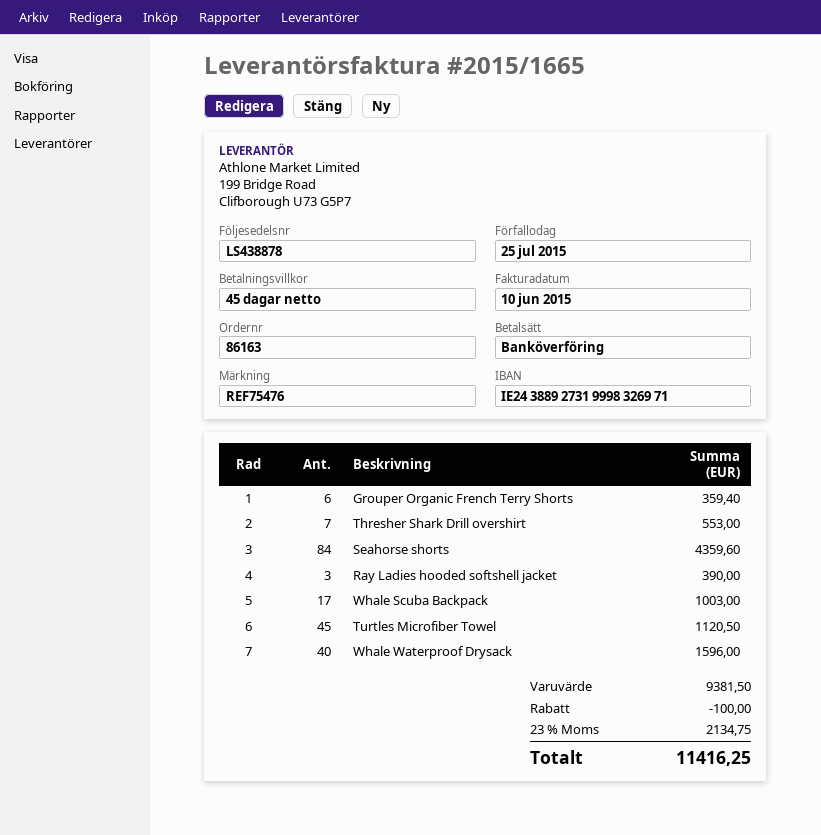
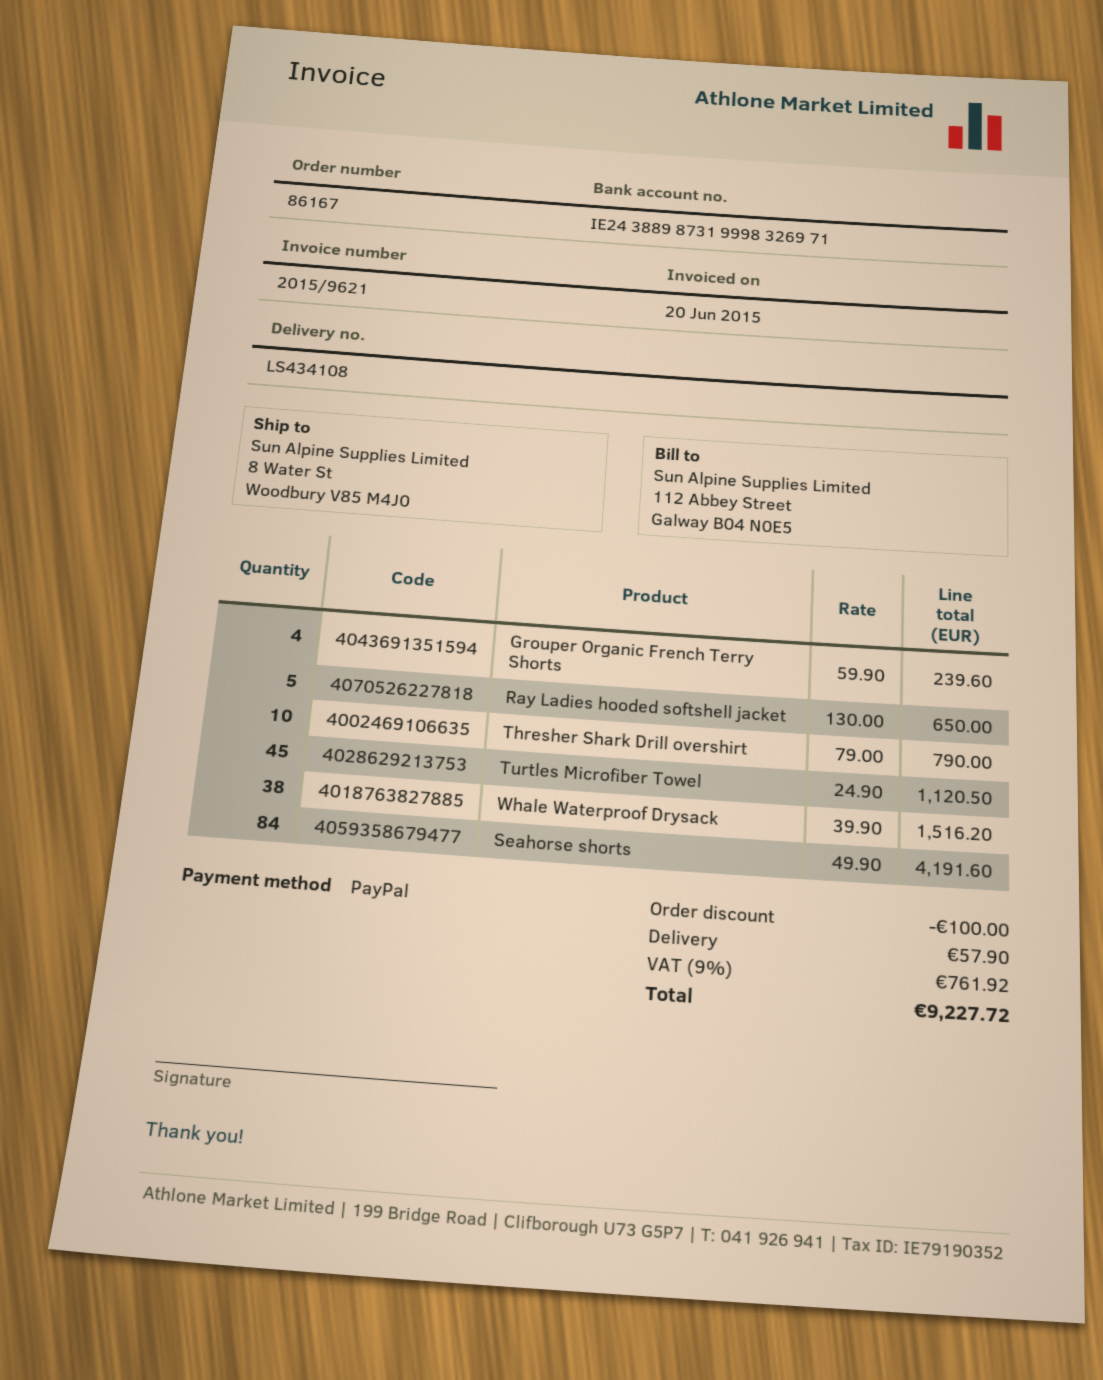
order number: 86163 -> 86167
delivery note number: LS438878 -> LS434108
invoice number: 2015/1665 -> 2015/9621
invoice date: 2015-06-10 -> 2015-06-20
payment method: bank transfer -> PayPal
bank account: IE24388927319998326971 -> IE24388987319998326971
Grouper Organic French Terry Shorts: 6 for 359.40 -> 4 for 239.60
Thresher Shark Drill overshirt: 7 for 553.00 -> 10 for 790.00
Seahorse shorts: 84 for 4359.60 -> 84 for 4191.60
Ray Ladies hooded softshell jacket: 3 for 390.00 -> 5 for 650.00
Whale Scuba Backpack: 17 for 1003.00 -> none
Whale Waterproof Drysack: 40 for 1596.00 -> 38 for 1516.20
shipping: none -> 57.90
tax: 23% = 2134.75 -> 9% = 761.92
total: 11416.25 -> 9227.72

